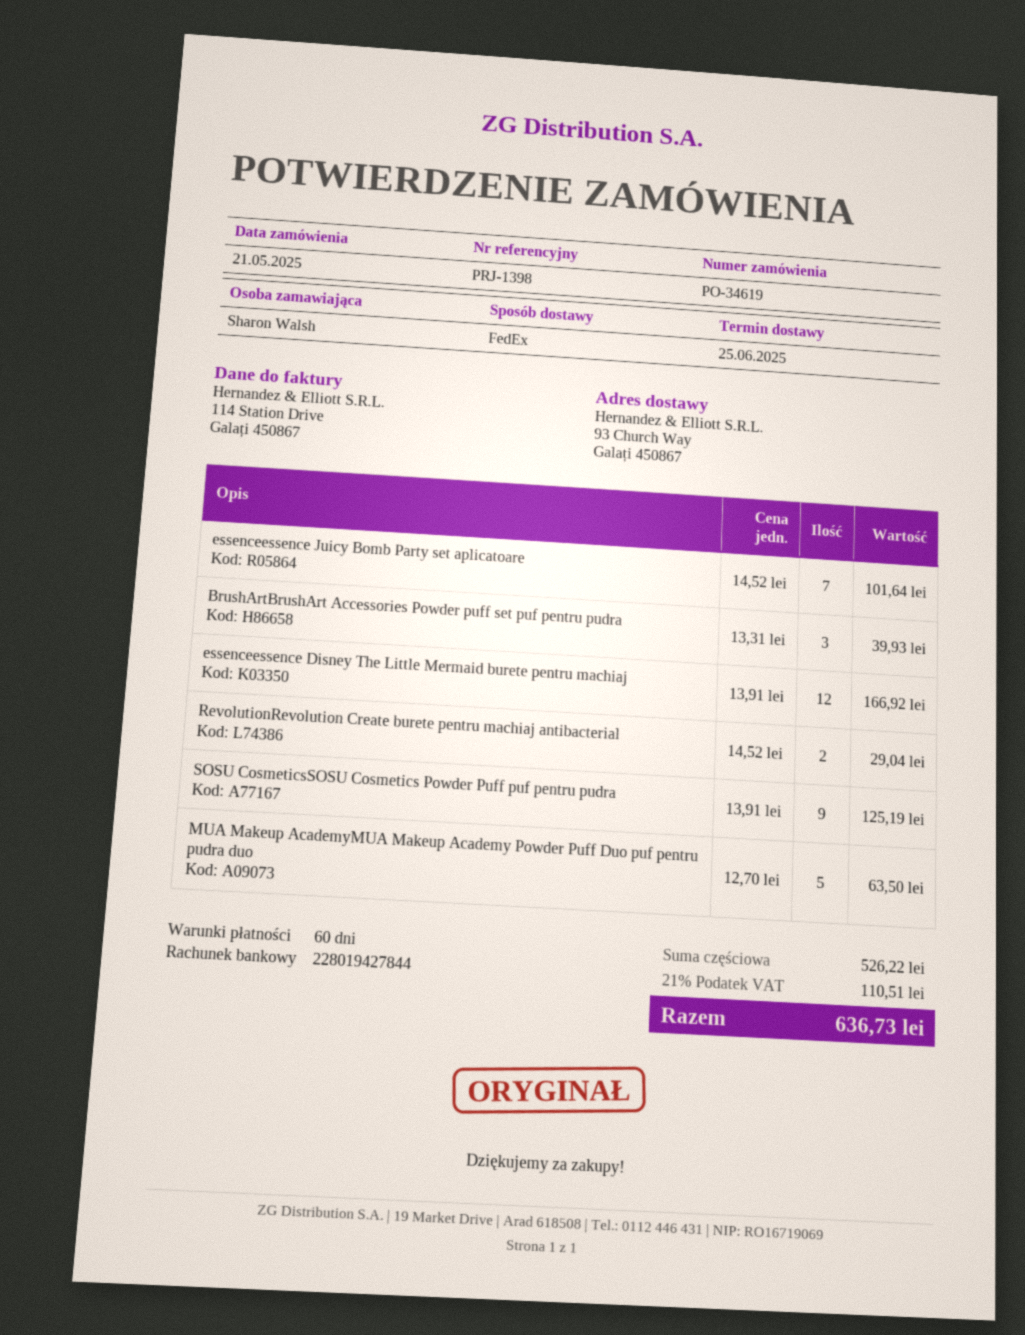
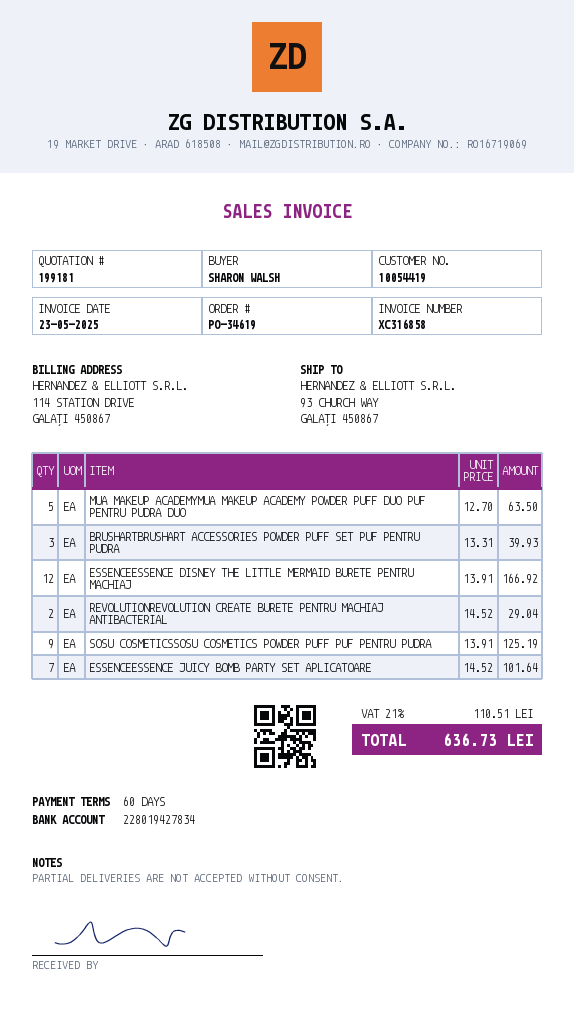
bank account: 228019427844 -> 228019427834

